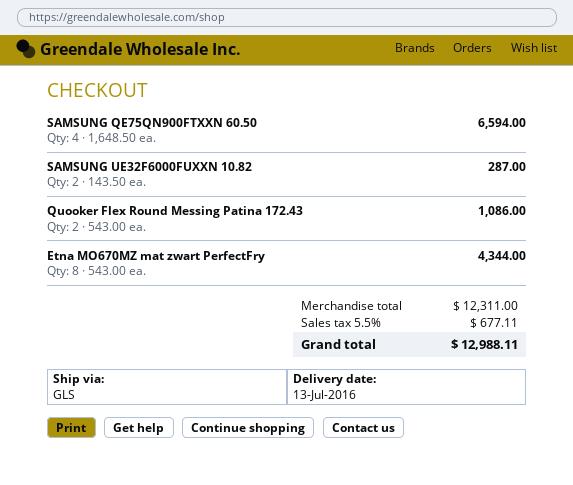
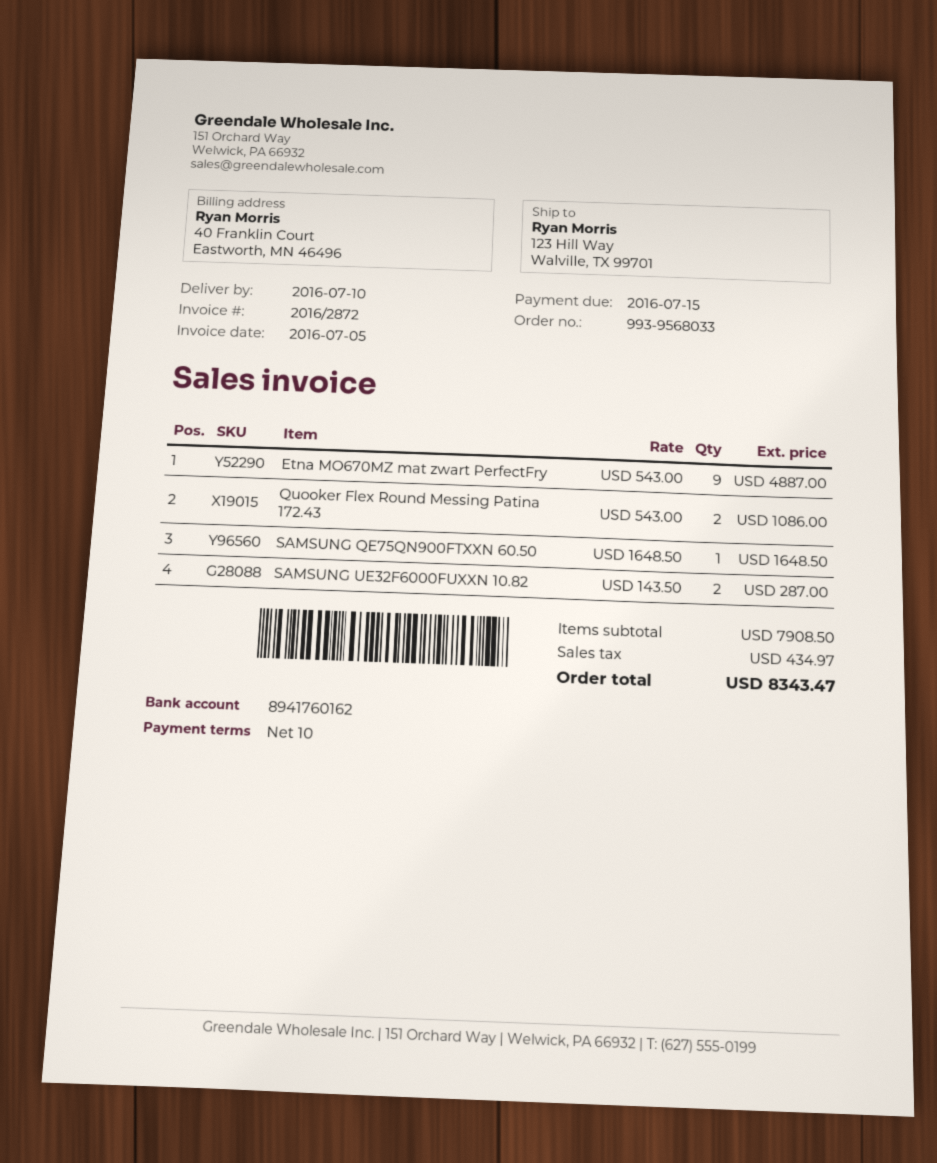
delivery date: 2016-07-13 -> 2016-07-10
SAMSUNG QE75QN900FTXXN 60.50: 4 x 1648.50 = 6594.00 -> 1 x 1648.50 = 1648.50
Etna MO670MZ mat zwart PerfectFry: 8 x 543.00 = 4344.00 -> 9 x 543.00 = 4887.00
subtotal: 12311.00 -> 7908.50
tax: 677.11 -> 434.97
total: 12988.11 -> 8343.47

